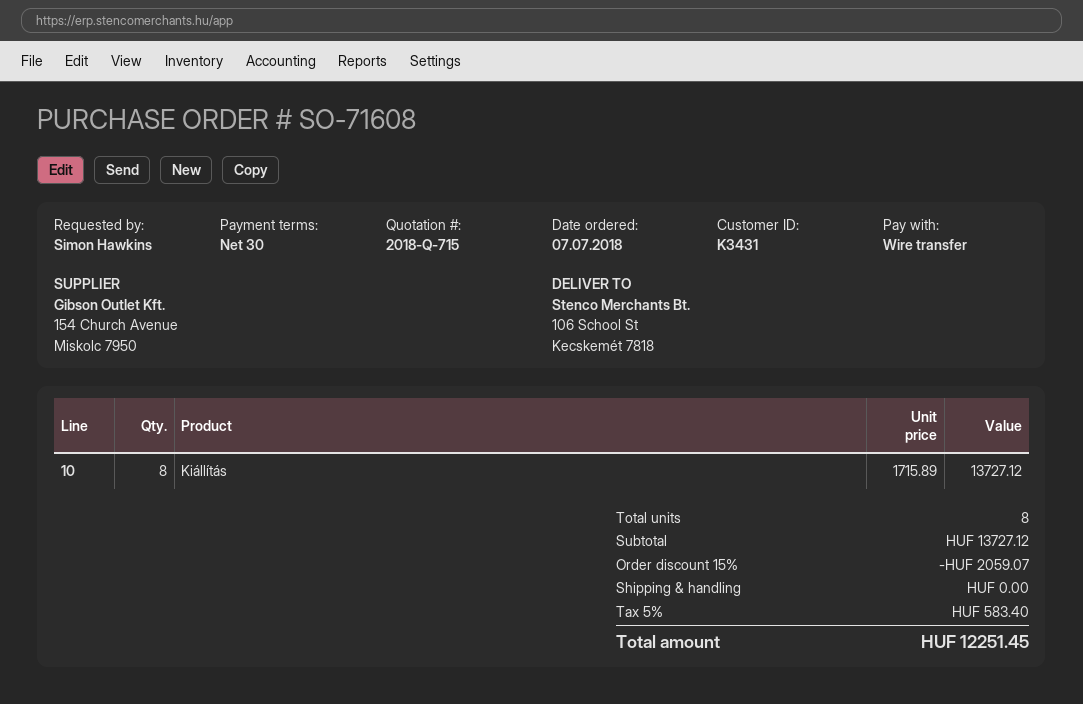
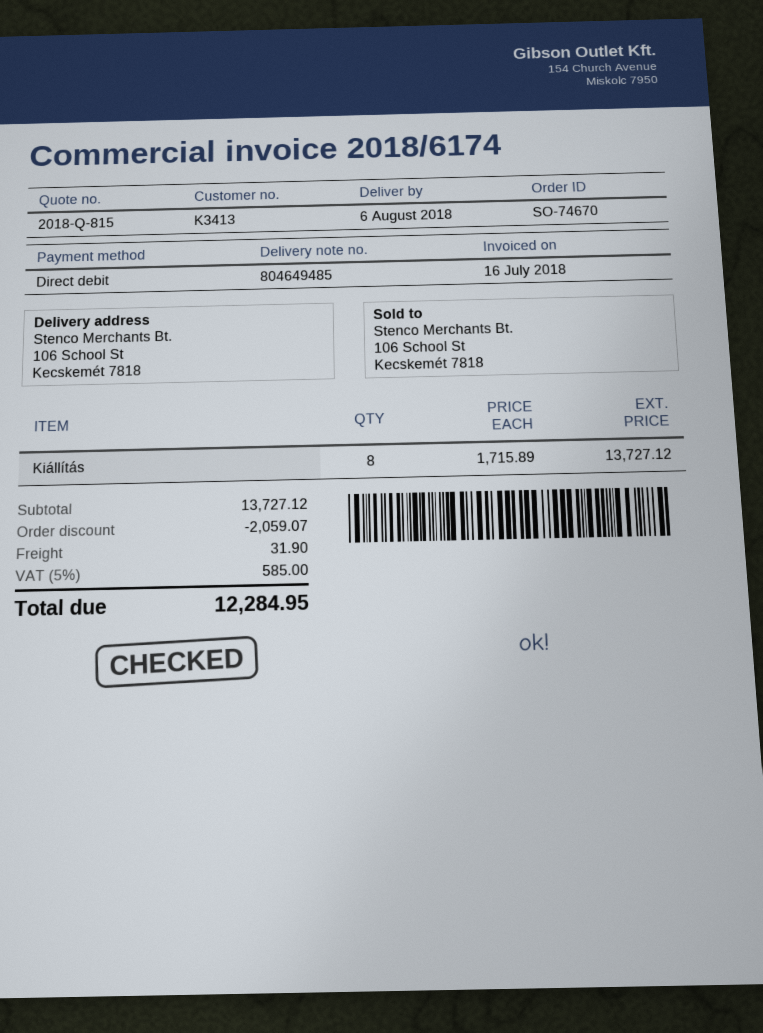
quote number: 2018-Q-715 -> 2018-Q-815
order number: SO-71608 -> SO-74670
customer number: K3431 -> K3413
payment method: bank transfer -> direct debit
shipping: 0.00 -> 31.90
tax: 5% = 583.40 -> 5% = 585.00
total: 12251.45 -> 12284.95

